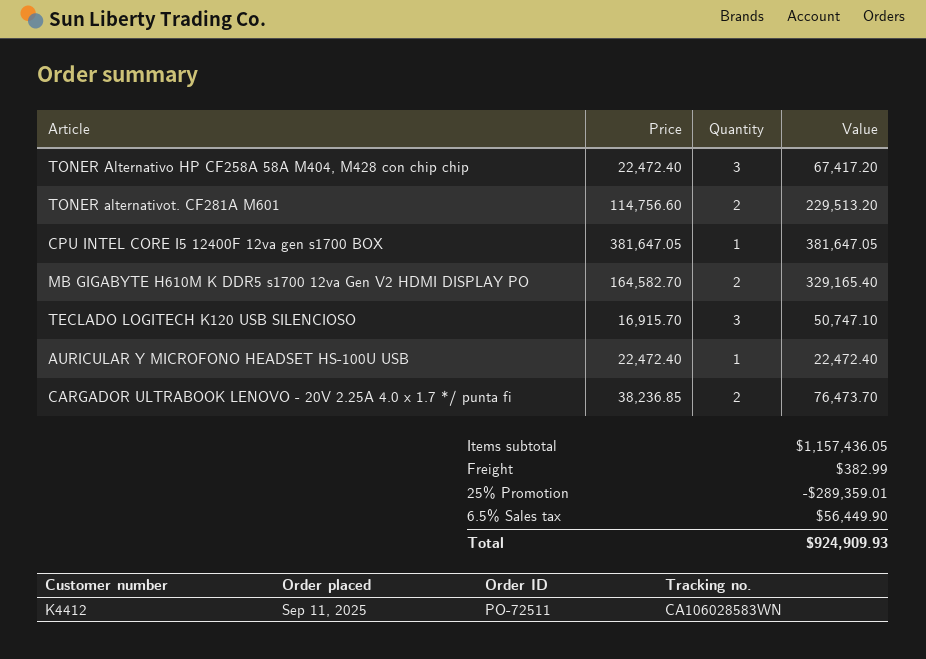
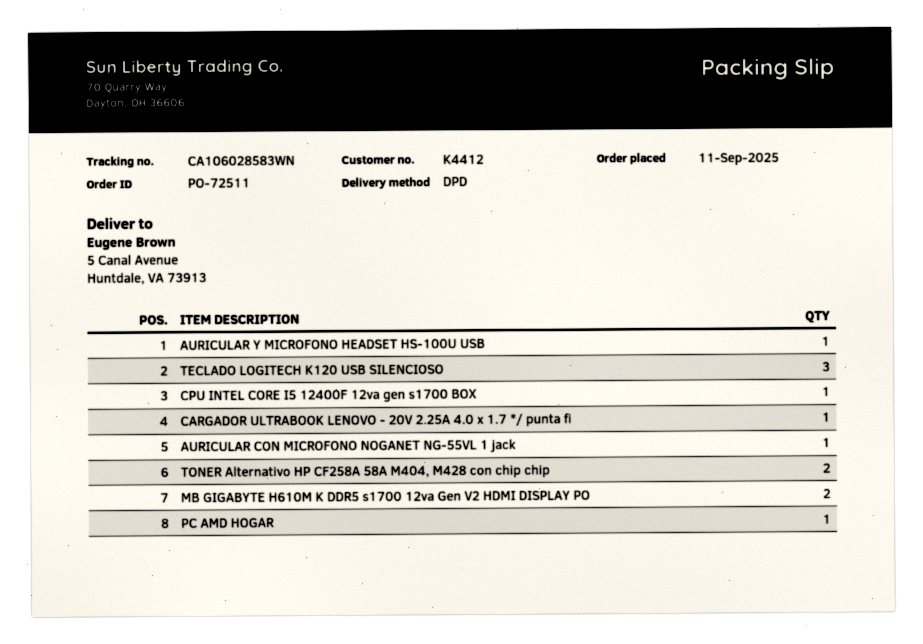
TONER Alternativo HP CF258A 58A M404, M428 con chip chip: 3 -> 2
TONER alternativot. CF281A M601: 2 -> none
CARGADOR ULTRABOOK LENOVO - 20V 2.25A 4.0 x 1.7 */ punta fi: 2 -> 1
AURICULAR CON MICROFONO NOGANET NG-55VL 1 jack: none -> 1
PC AMD HOGAR: none -> 1

